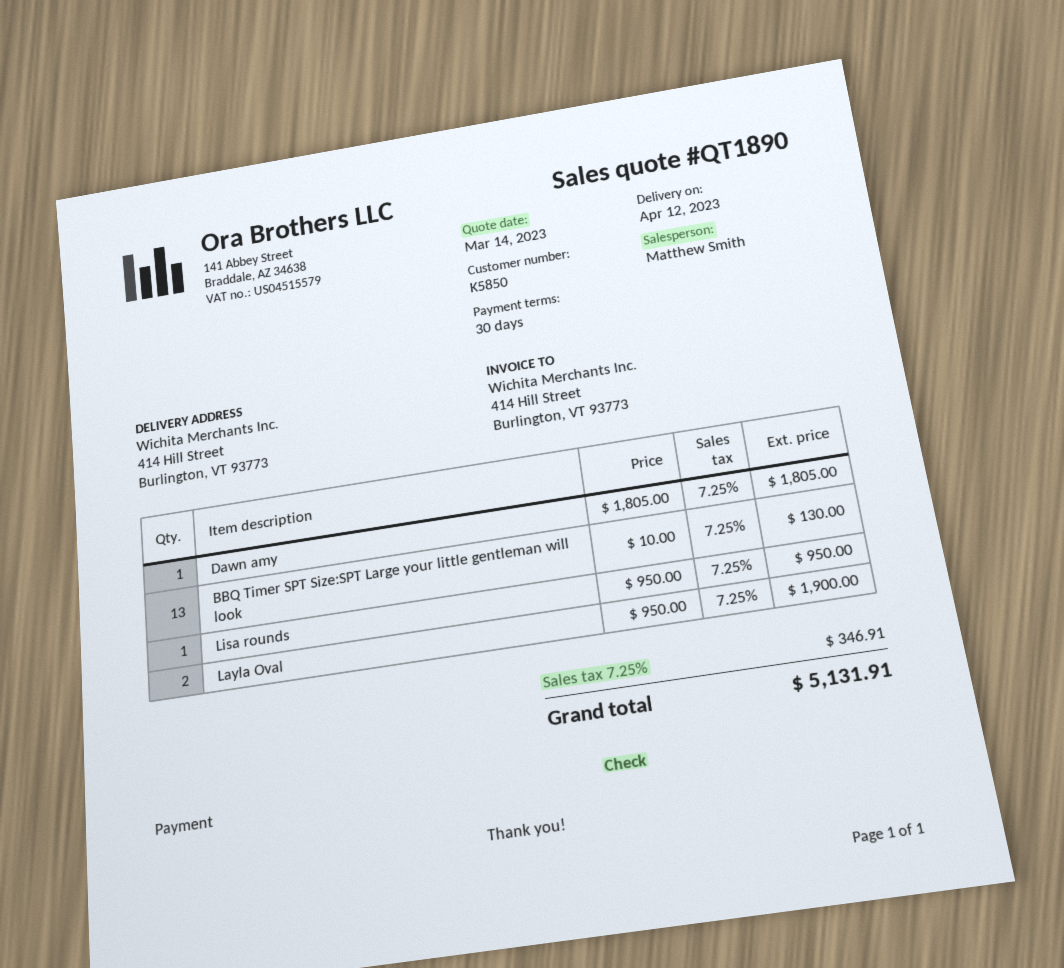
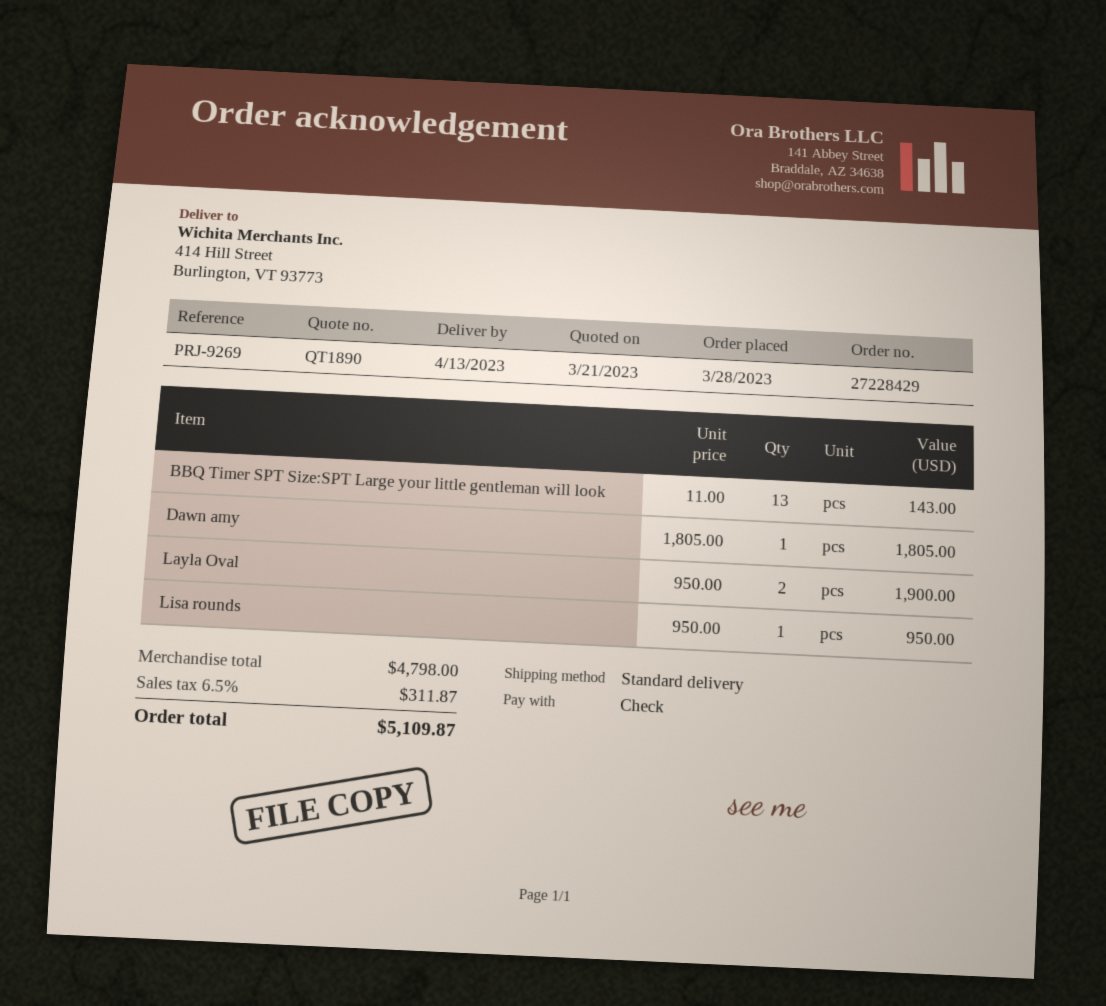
quote date: 2023-03-14 -> 2023-03-21
delivery date: 2023-04-12 -> 2023-04-13
BBQ Timer SPT Size:SPT Large your little gentleman will look: 13 x 10.00 = 130.00 -> 13 x 11.00 = 143.00
tax: 7.25% = 346.91 -> 6.5% = 311.87
total: 5131.91 -> 5109.87

